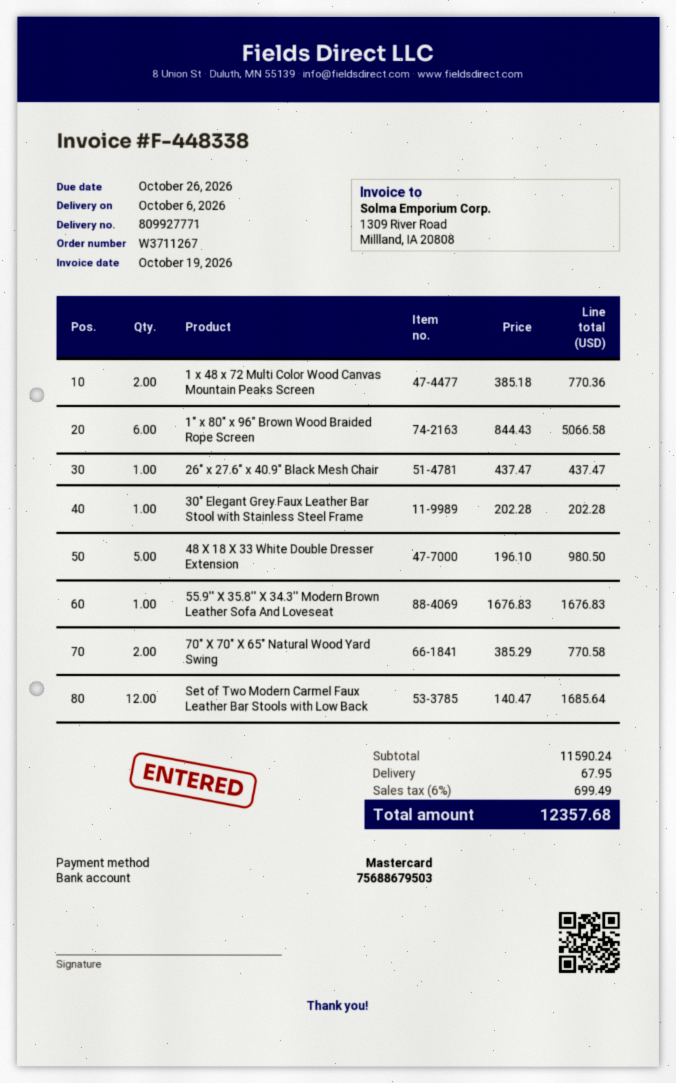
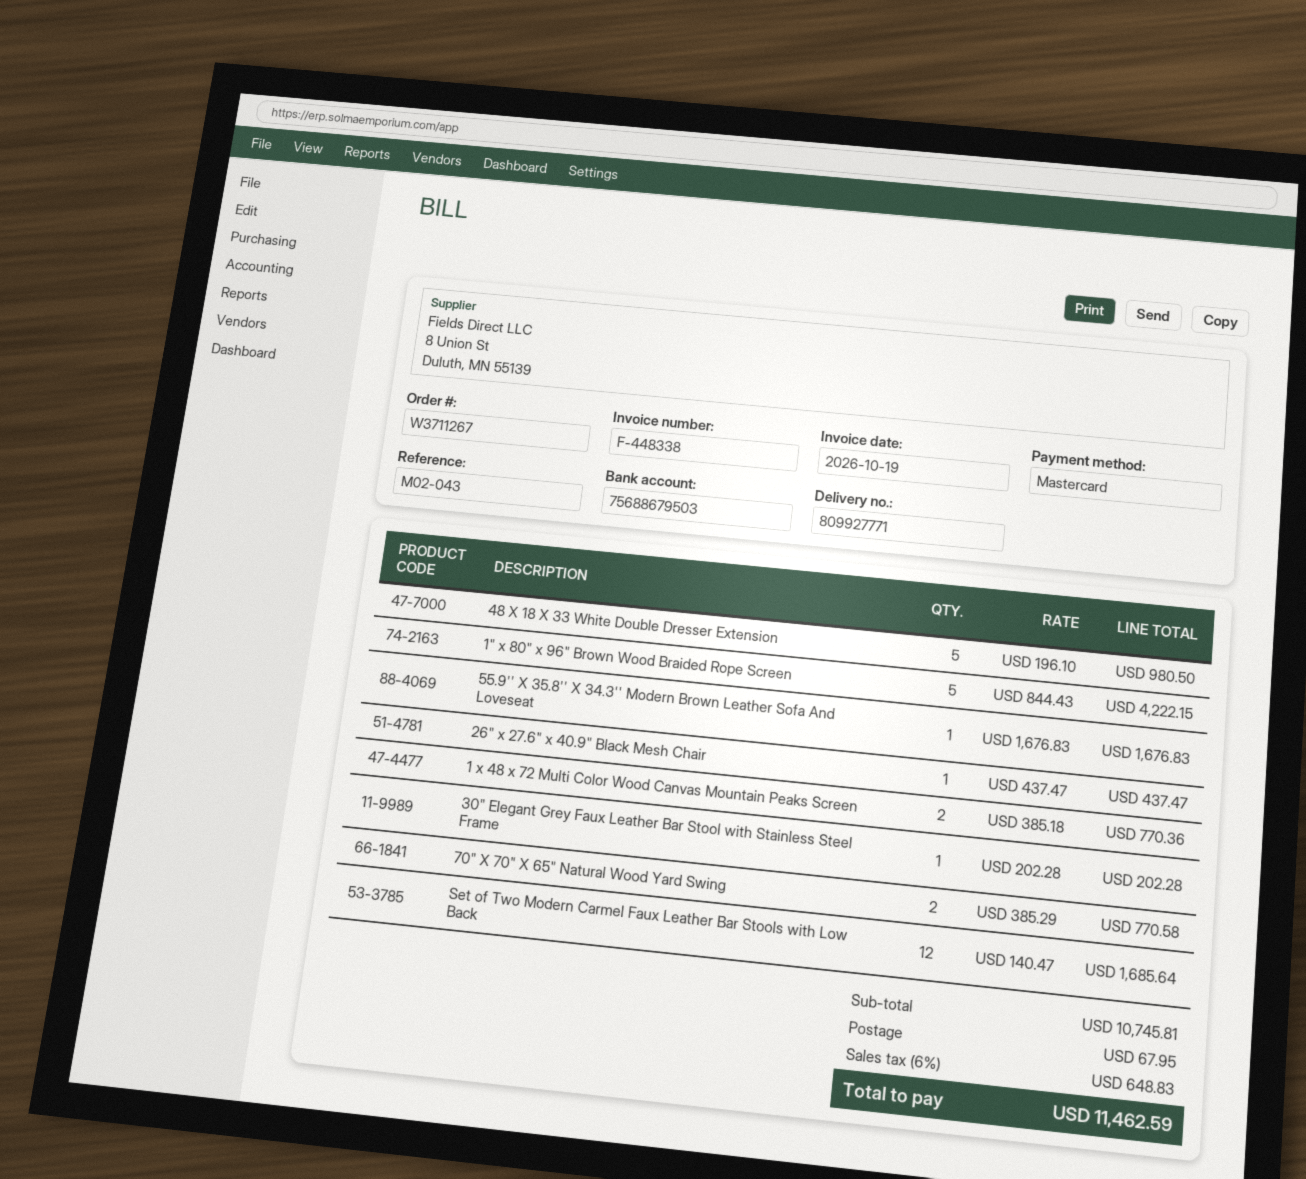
1" x 80" x 96" Brown Wood Braided Rope Screen: 6 x 844.43 = 5066.58 -> 5 x 844.43 = 4222.15
subtotal: 11590.24 -> 10745.81
tax: 6% = 699.49 -> 6% = 648.83
total: 12357.68 -> 11462.59

